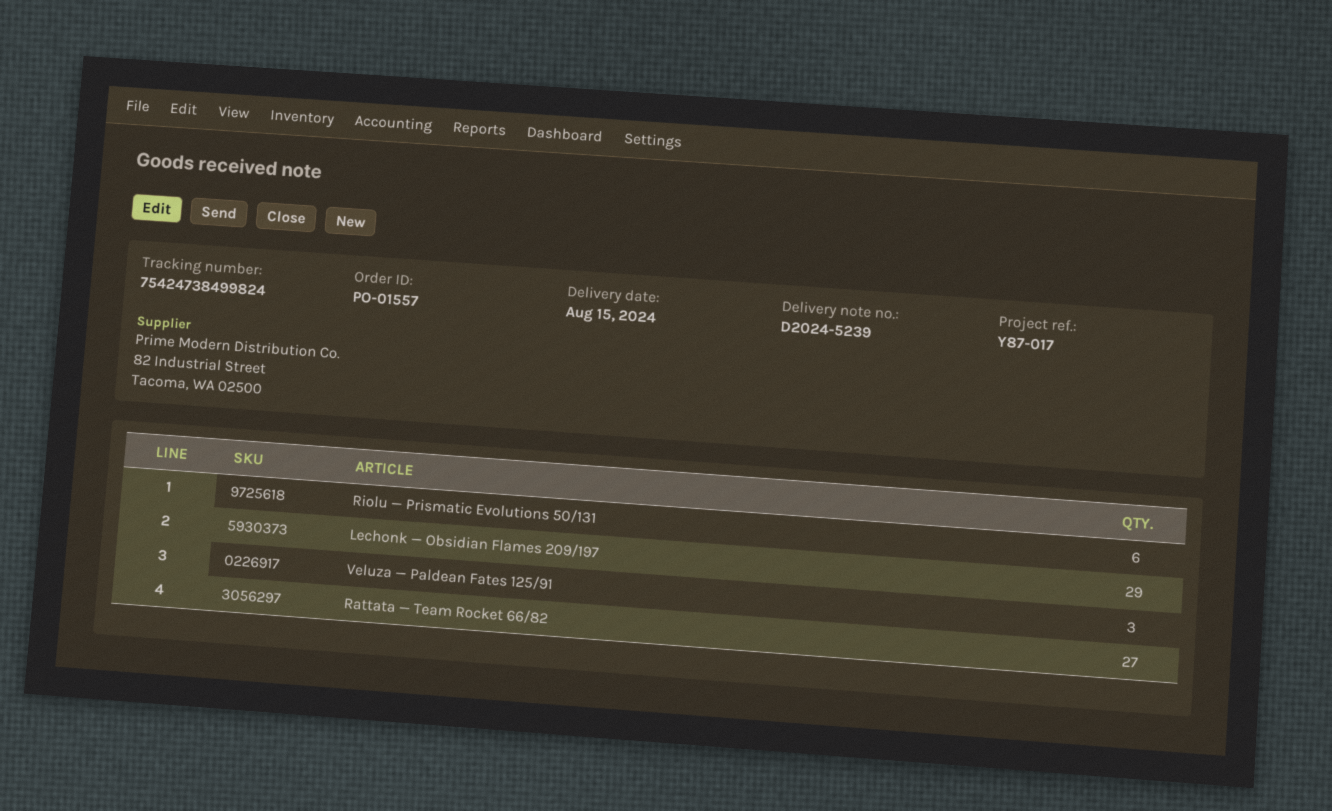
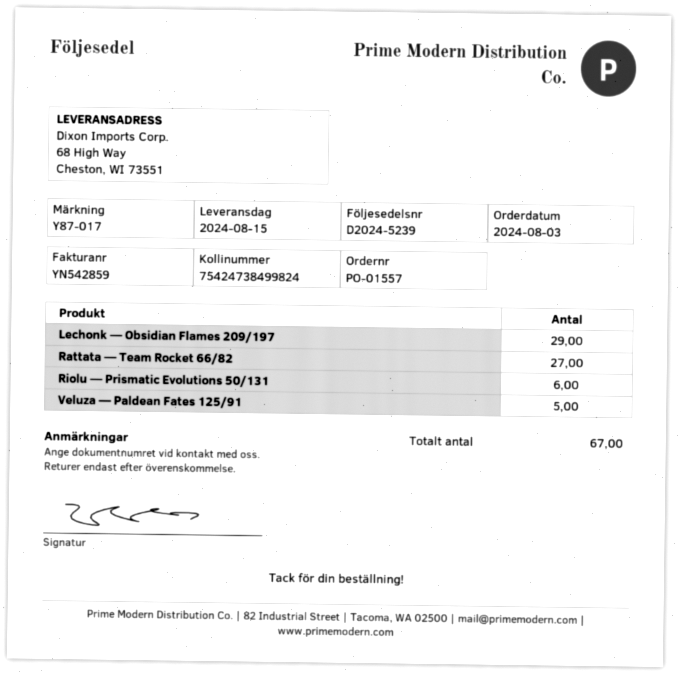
Veluza — Paldean Fates 125/91: 3 -> 5

